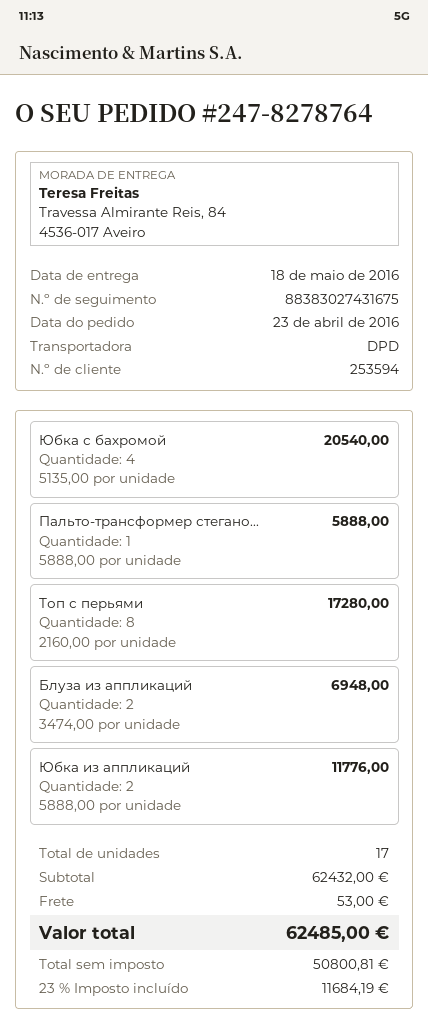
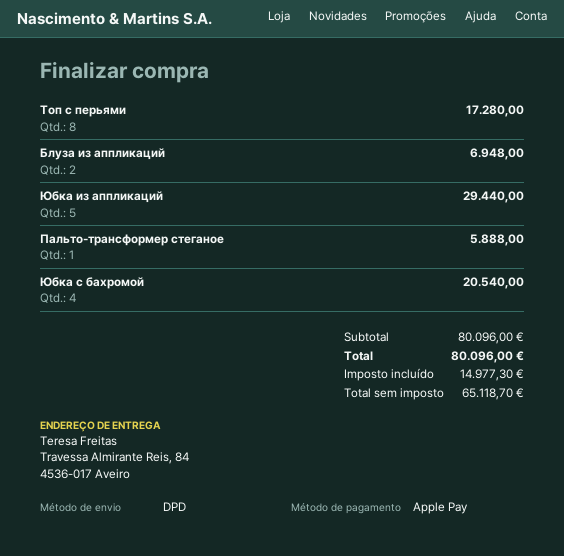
Юбка из аппликаций: 2 for 11776.00 -> 5 for 29440.00
subtotal: 62432.00 -> 80096.00
shipping: 53.00 -> none
net: 50800.81 -> 65118.70
tax: 11684.19 -> 14977.30
total: 62485.00 -> 80096.00

